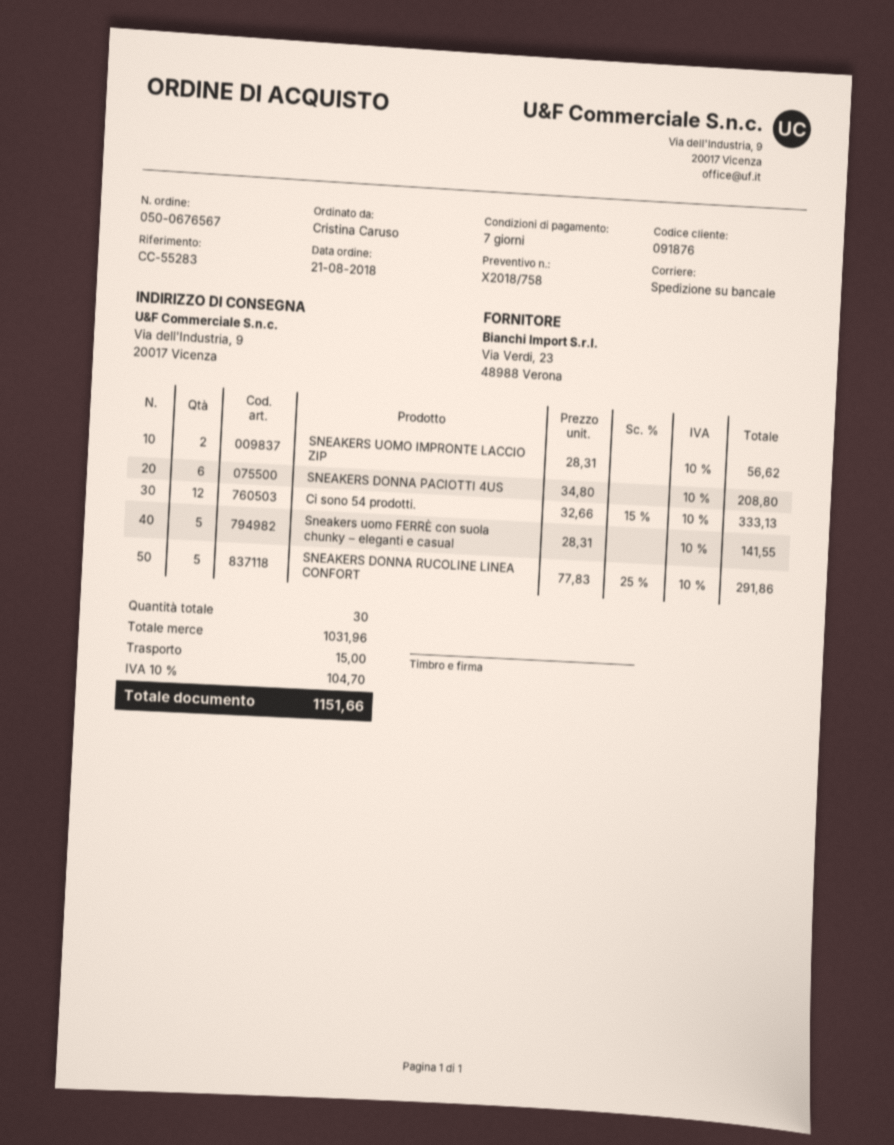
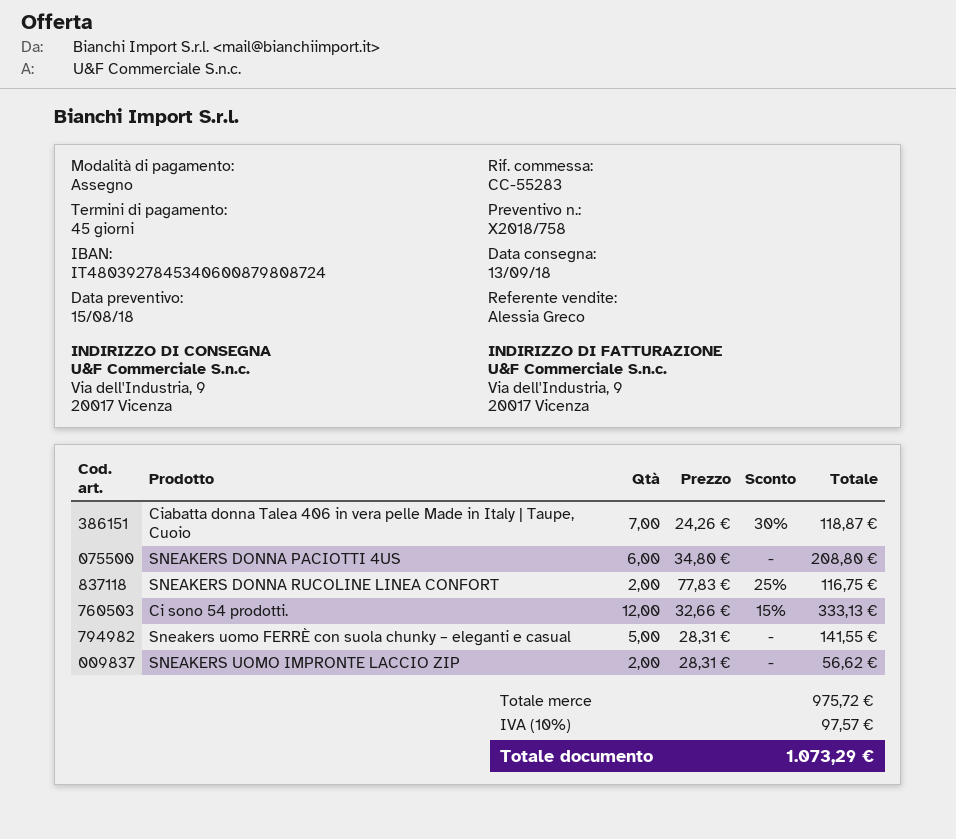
payment terms: 7 days -> 45 days
SNEAKERS DONNA RUCOLINE LINEA CONFORT: 5 x 77.83 - 25% = 291.86 -> 2 x 77.83 - 25% = 116.75
Ciabatta donna Talea 406 in vera pelle Made in Italy | Taupe, Cuoio: none -> 7 x 24.26 - 30% = 118.87
subtotal: 1031.96 -> 975.72
shipping: 15.00 -> none
tax: 10% = 104.70 -> 10% = 97.57
total: 1151.66 -> 1073.29

